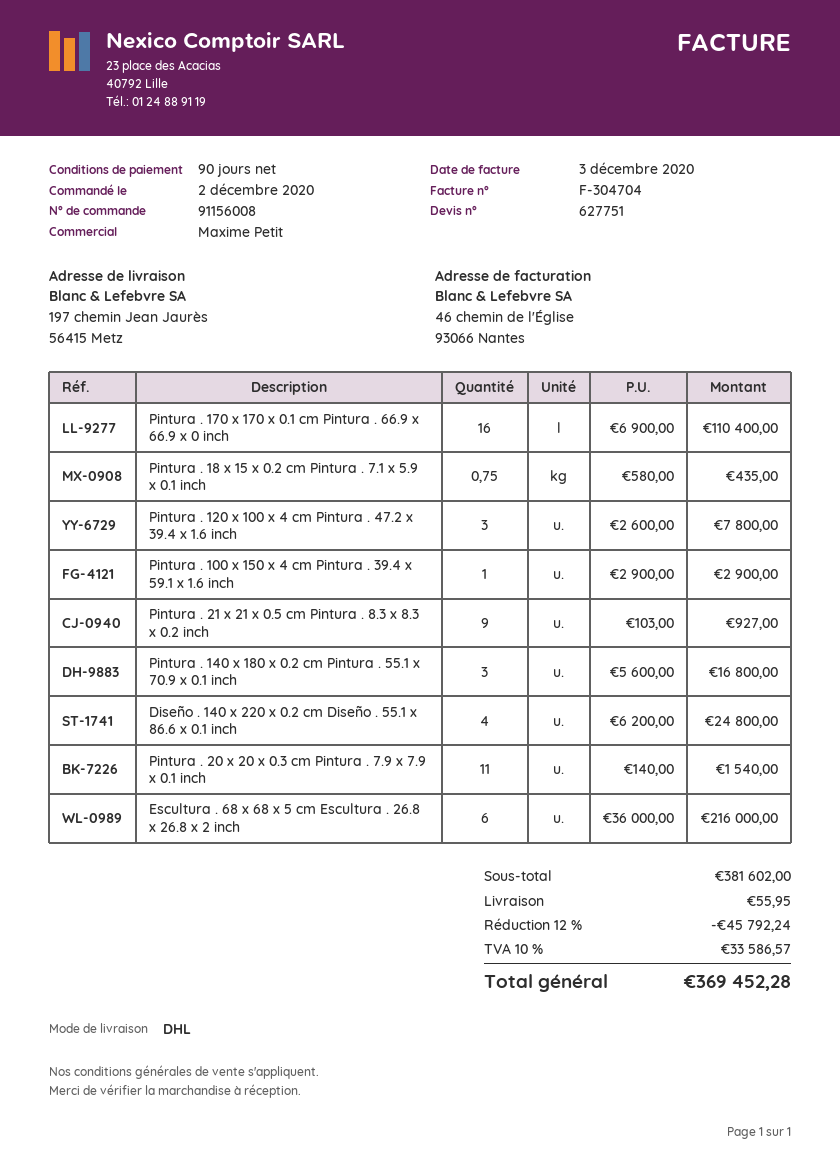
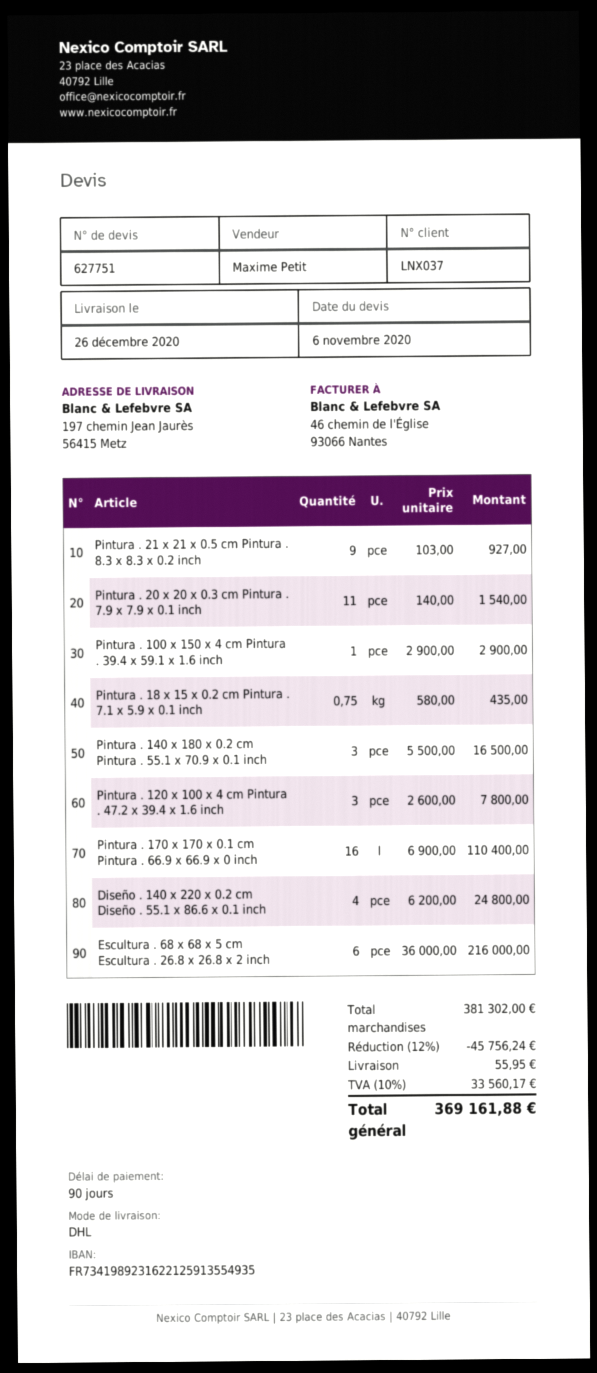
Pintura . 140 x 180 x 0.2 cm Pintura . 55.1 x 70.9 x 0.1 inch: 3 x 5600.00 = 16800.00 -> 3 x 5500.00 = 16500.00
subtotal: 381602.00 -> 381302.00
discount: 12% = 45792.24 -> 12% = 45756.24
tax: 10% = 33586.57 -> 10% = 33560.17
total: 369452.28 -> 369161.88

